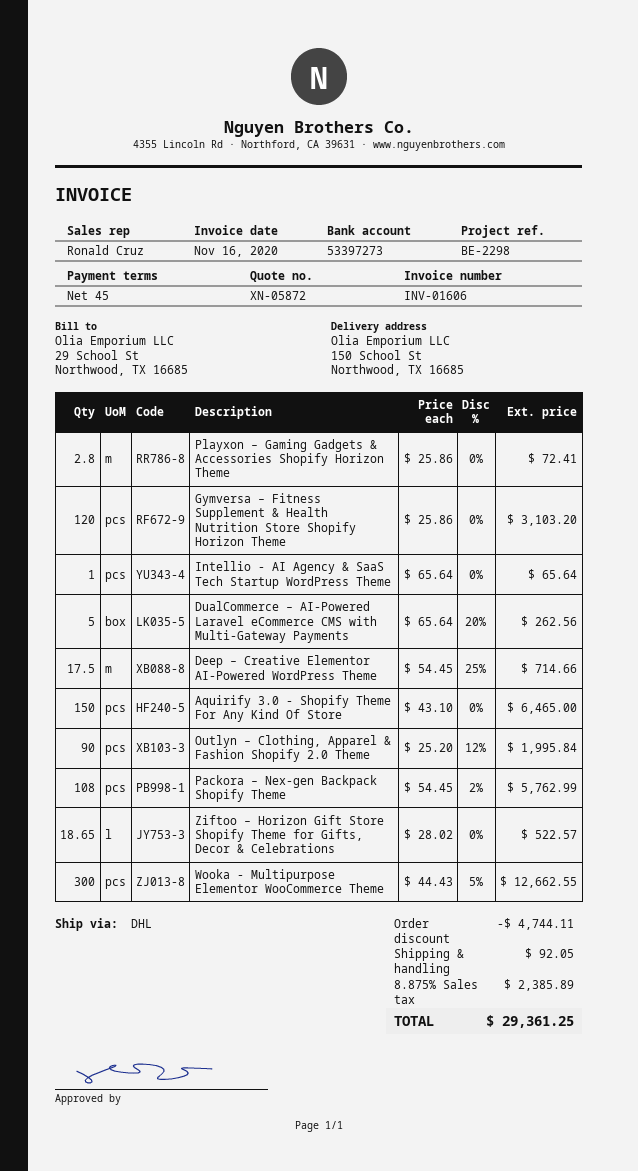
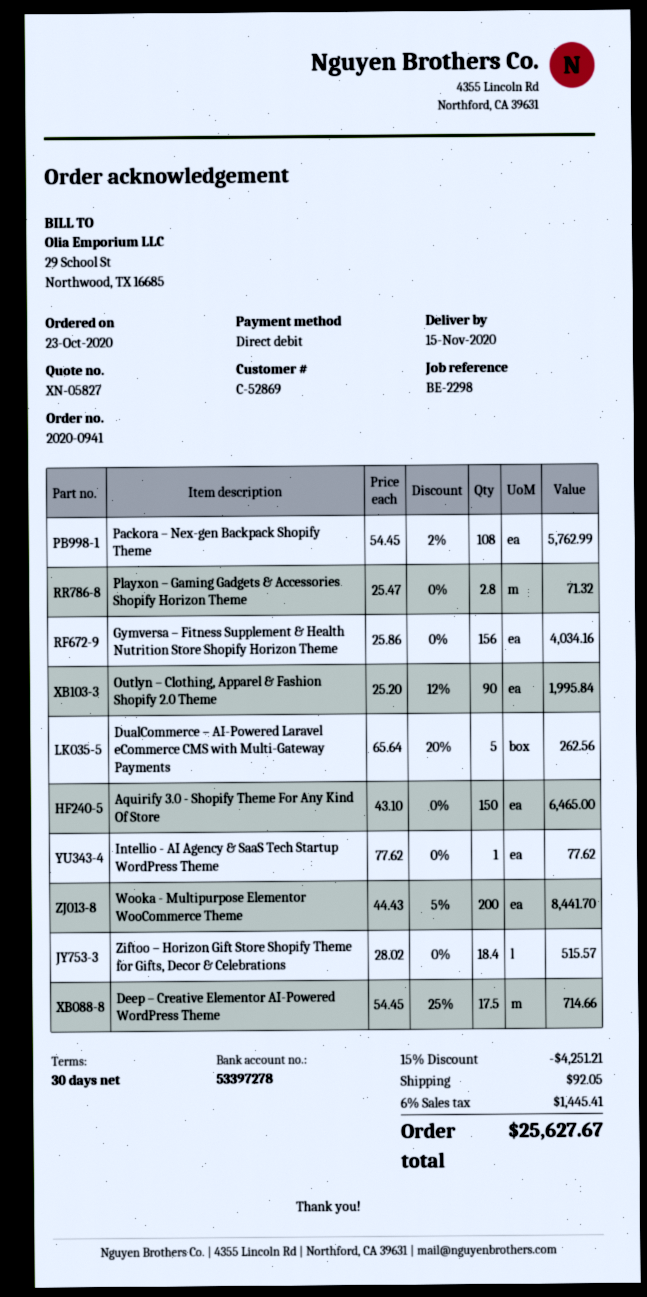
quote number: XN-05872 -> XN-05827
payment terms: 45 days -> 30 days
bank account: 53397273 -> 53397278
Playxon – Gaming Gadgets & Accessories Shopify Horizon Theme: 2.8 x 25.86 = 72.41 -> 2.8 x 25.47 = 71.32
Gymversa – Fitness Supplement & Health Nutrition Store Shopify Horizon Theme: 120 x 25.86 = 3103.20 -> 156 x 25.86 = 4034.16
Intellio - AI Agency & SaaS Tech Startup WordPress Theme: 1 x 65.64 = 65.64 -> 1 x 77.62 = 77.62
Ziftoo – Horizon Gift Store Shopify Theme for Gifts, Decor & Celebrations: 18.65 x 28.02 = 522.57 -> 18.4 x 28.02 = 515.57
Wooka - Multipurpose Elementor WooCommerce Theme: 300 x 44.43 - 5% = 12662.55 -> 200 x 44.43 - 5% = 8441.70
discount: 4744.11 -> 4251.21
tax: 8.875% = 2385.89 -> 6% = 1445.41
total: 29361.25 -> 25627.67

